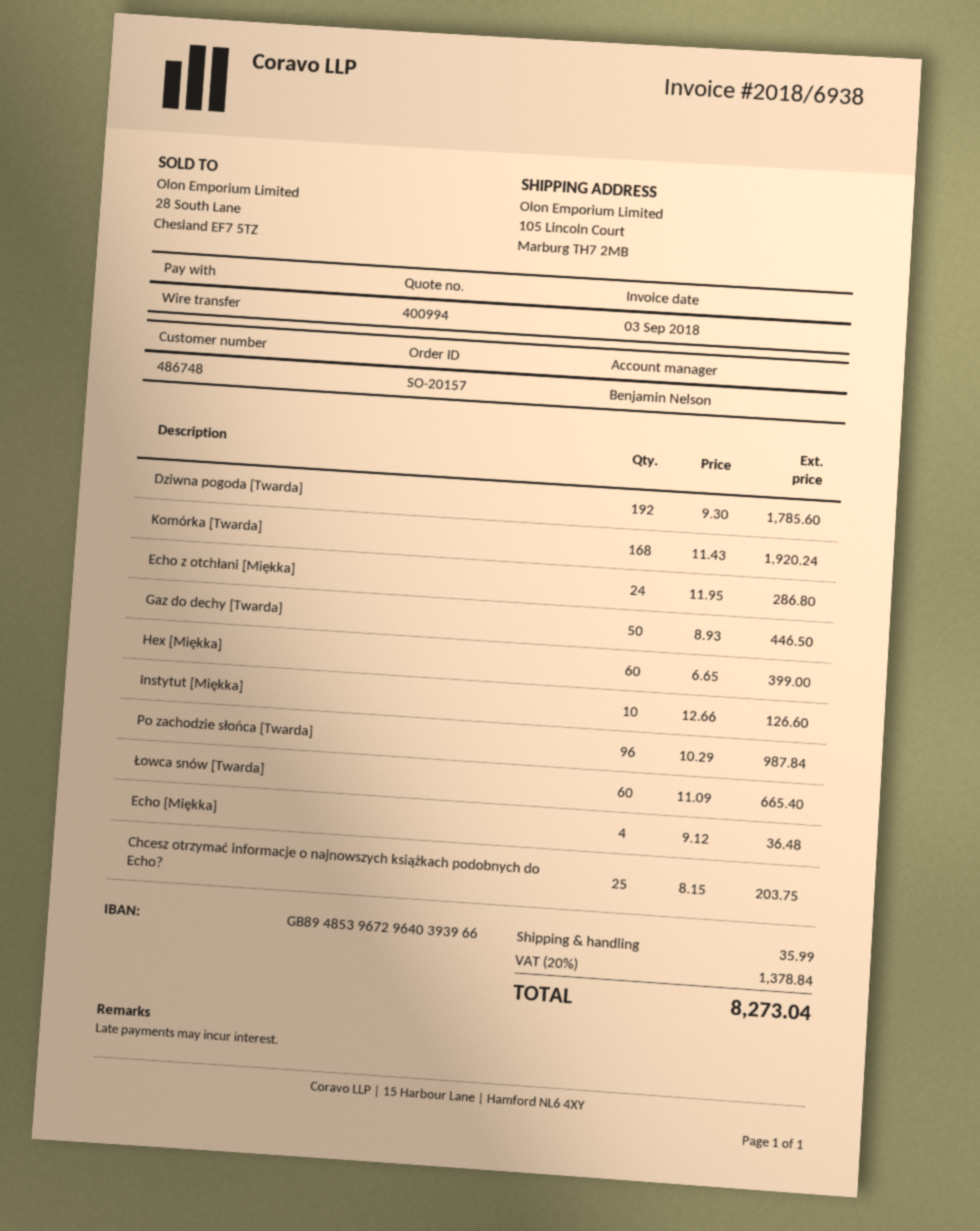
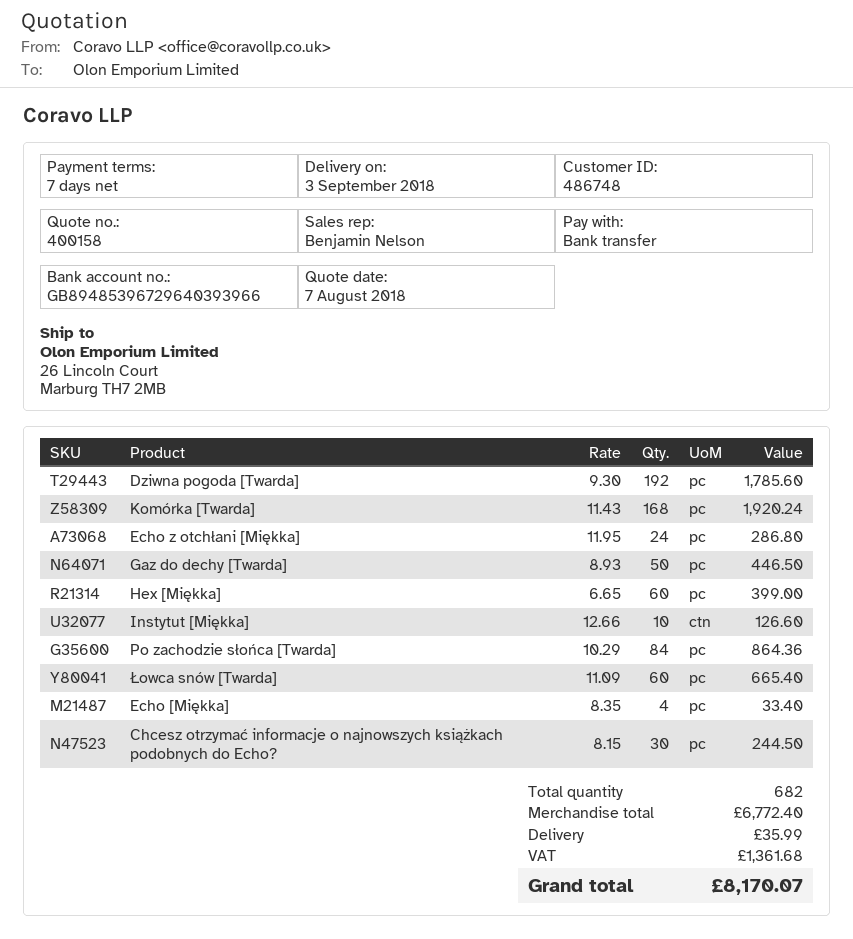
quote number: 400994 -> 400158
ship to: 105 Lincoln Court, Marburg TH7 2MB -> 26 Lincoln Court, Marburg TH7 2MB
Po zachodzie słońca [Twarda]: 96 x 10.29 = 987.84 -> 84 x 10.29 = 864.36
Echo [Miękka]: 4 x 9.12 = 36.48 -> 4 x 8.35 = 33.40
Chcesz otrzymać informacje o najnowszych książkach podobnych do Echo?: 25 x 8.15 = 203.75 -> 30 x 8.15 = 244.50
tax: 1378.84 -> 1361.68
total: 8273.04 -> 8170.07

